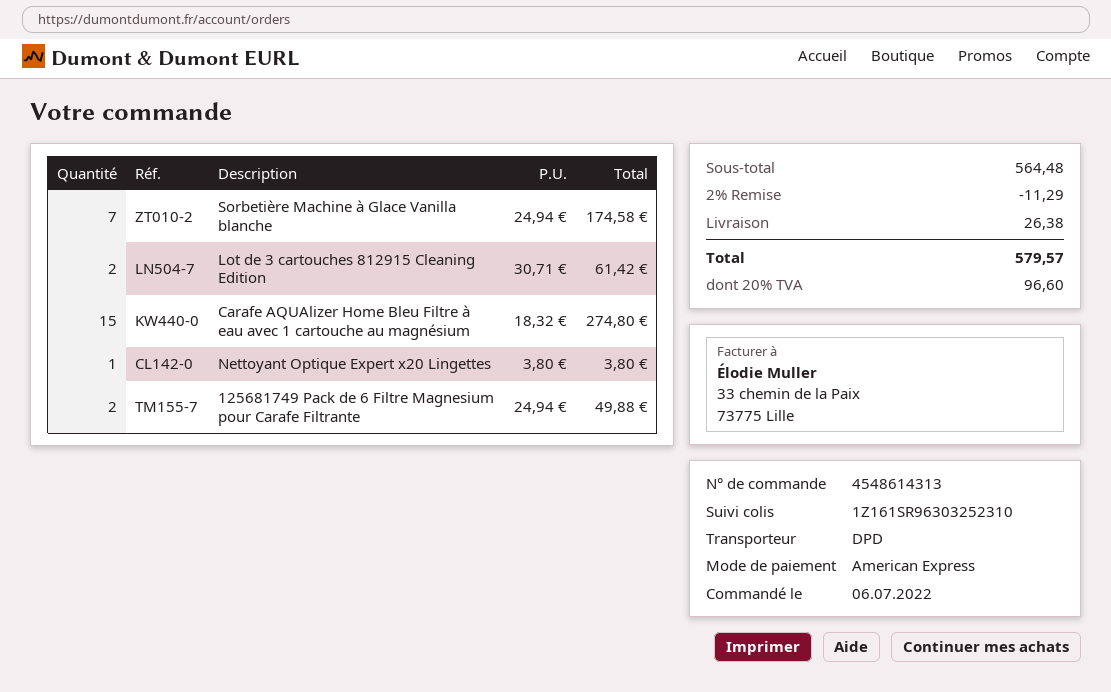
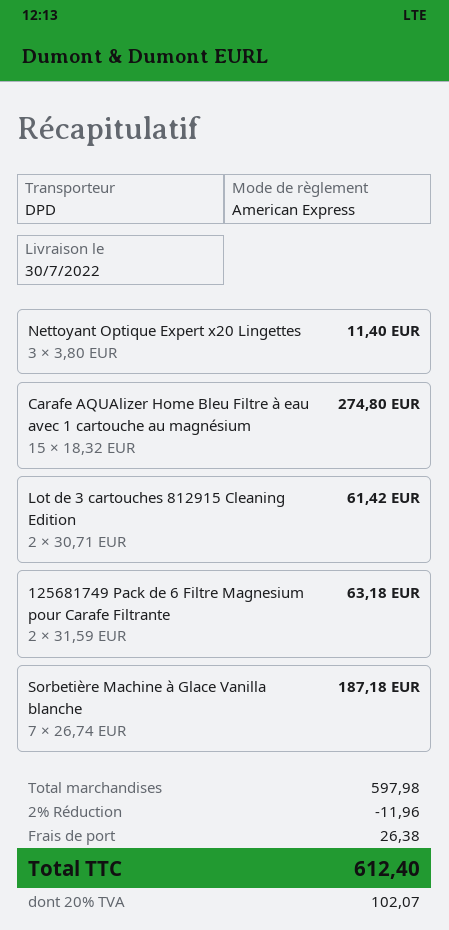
Sorbetière Machine à Glace Vanilla blanche: 7 x 24.94 = 174.58 -> 7 x 26.74 = 187.18
Nettoyant Optique Expert x20 Lingettes: 1 x 3.80 = 3.80 -> 3 x 3.80 = 11.40
125681749 Pack de 6 Filtre Magnesium pour Carafe Filtrante: 2 x 24.94 = 49.88 -> 2 x 31.59 = 63.18
subtotal: 564.48 -> 597.98
discount: 2% = 11.29 -> 2% = 11.96
tax: 20% = 96.60 -> 20% = 102.07
total: 579.57 -> 612.40

